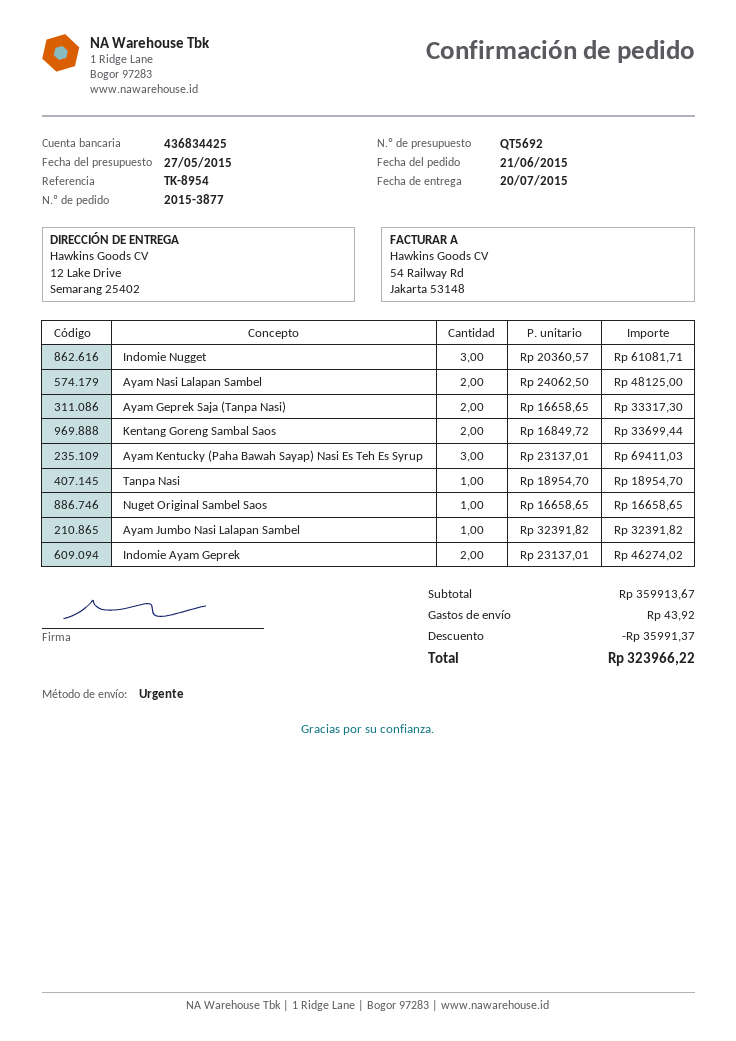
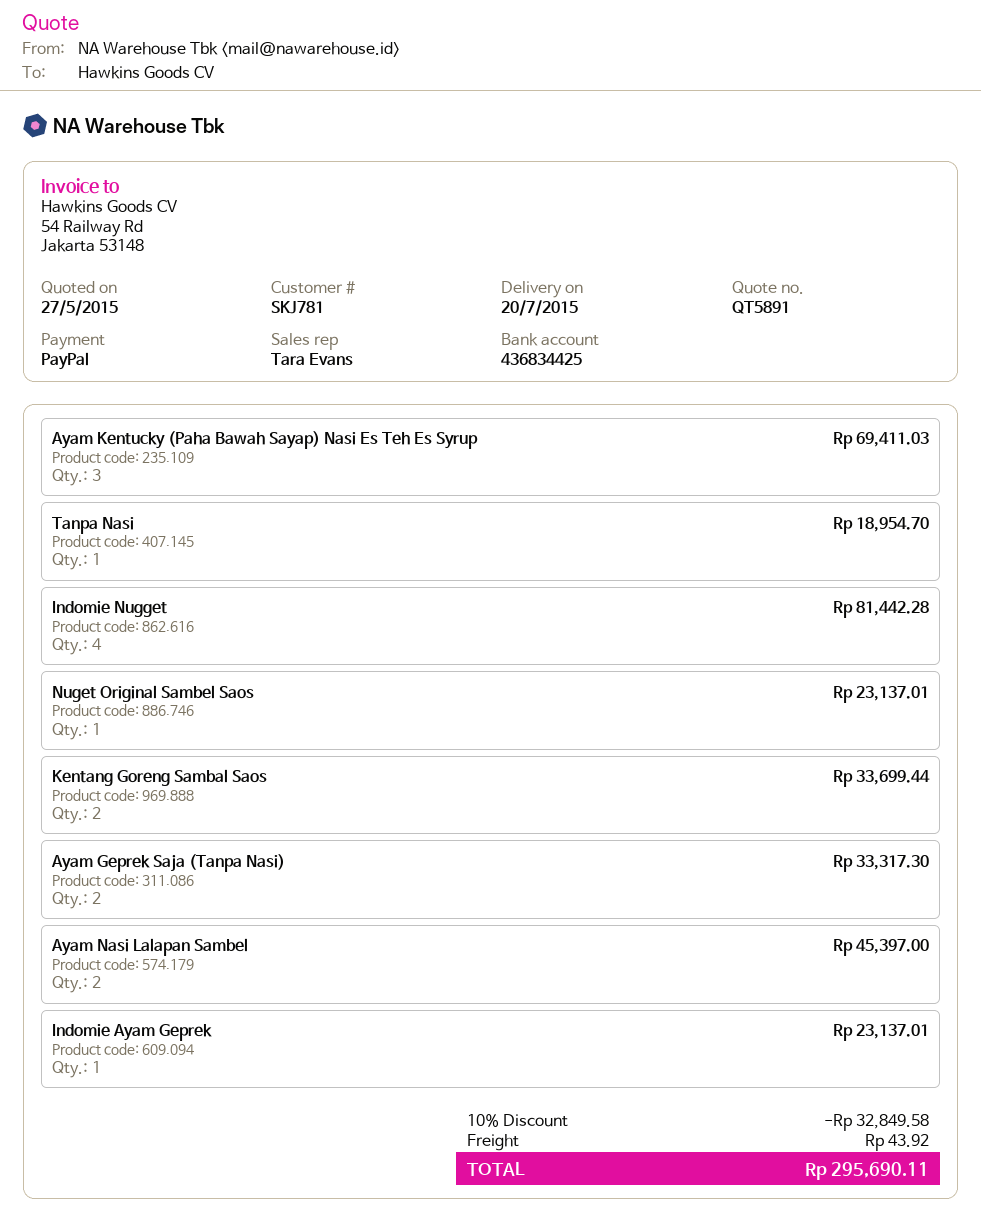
quote number: QT5692 -> QT5891
Indomie Nugget: 3 for 61081.71 -> 4 for 81442.28
Ayam Nasi Lalapan Sambel: 2 for 48125.00 -> 2 for 45397.00
Nuget Original Sambel Saos: 1 for 16658.65 -> 1 for 23137.01
Ayam Jumbo Nasi Lalapan Sambel: 1 for 32391.82 -> none
Indomie Ayam Geprek: 2 for 46274.02 -> 1 for 23137.01
discount: 35991.37 -> 32849.58
total: 323966.22 -> 295690.11

